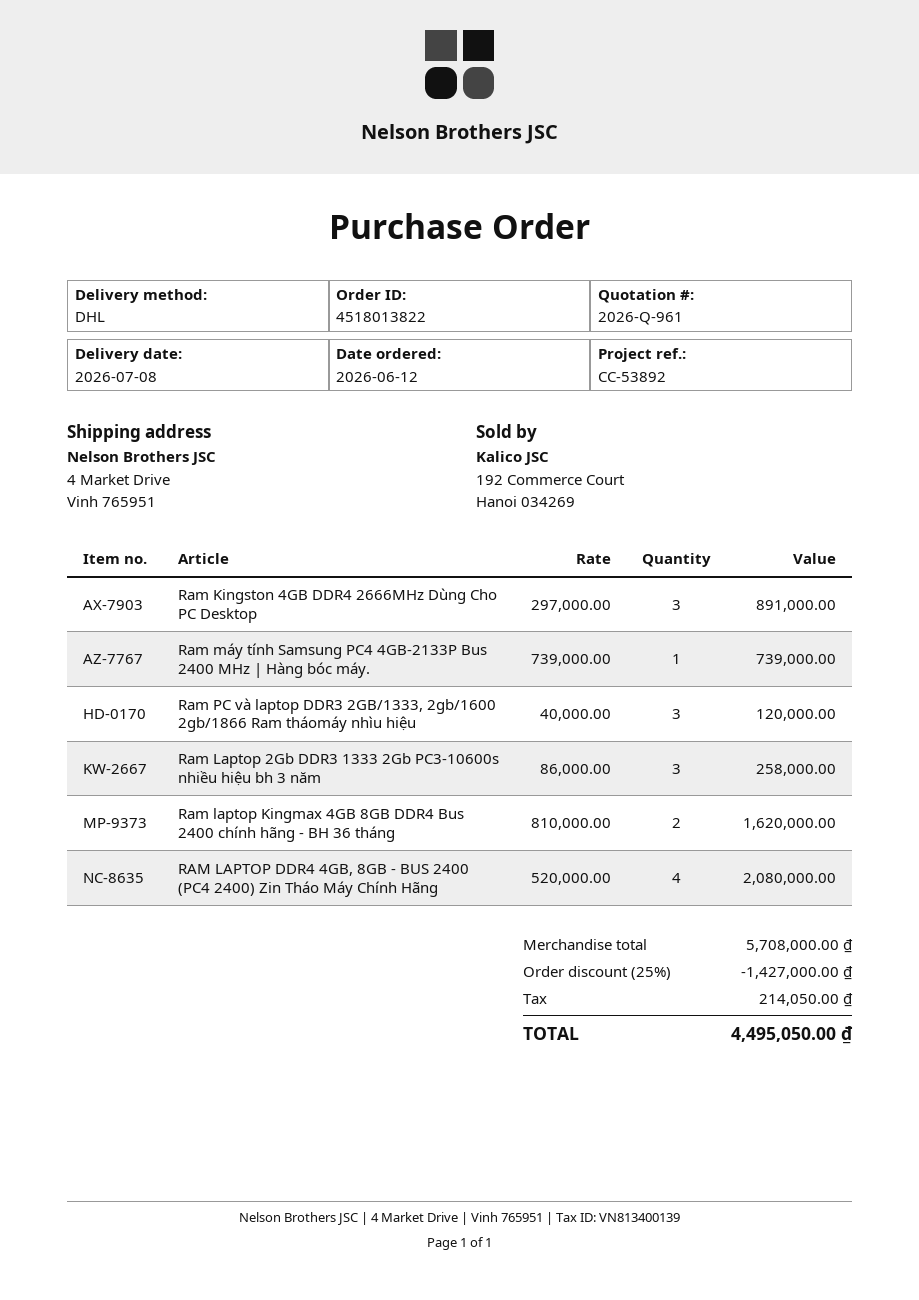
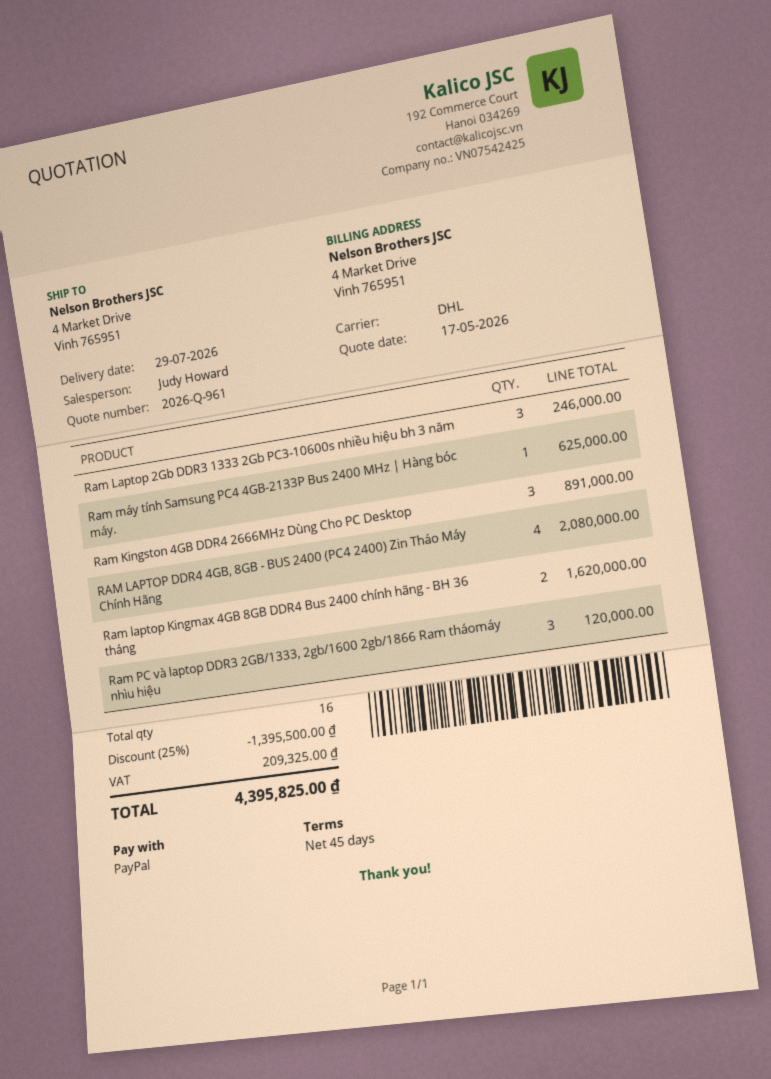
delivery date: 2026-07-08 -> 2026-07-29
Ram máy tính Samsung PC4 4GB-2133P Bus 2400 MHz | Hàng bóc máy.: 1 for 739000.00 -> 1 for 625000.00
Ram Laptop 2Gb DDR3 1333 2Gb PC3-10600s nhiều hiệu bh 3 năm: 3 for 258000.00 -> 3 for 246000.00
discount: 25% = 1427000.00 -> 25% = 1395500.00
tax: 214050.00 -> 209325.00
total: 4495050.00 -> 4395825.00

